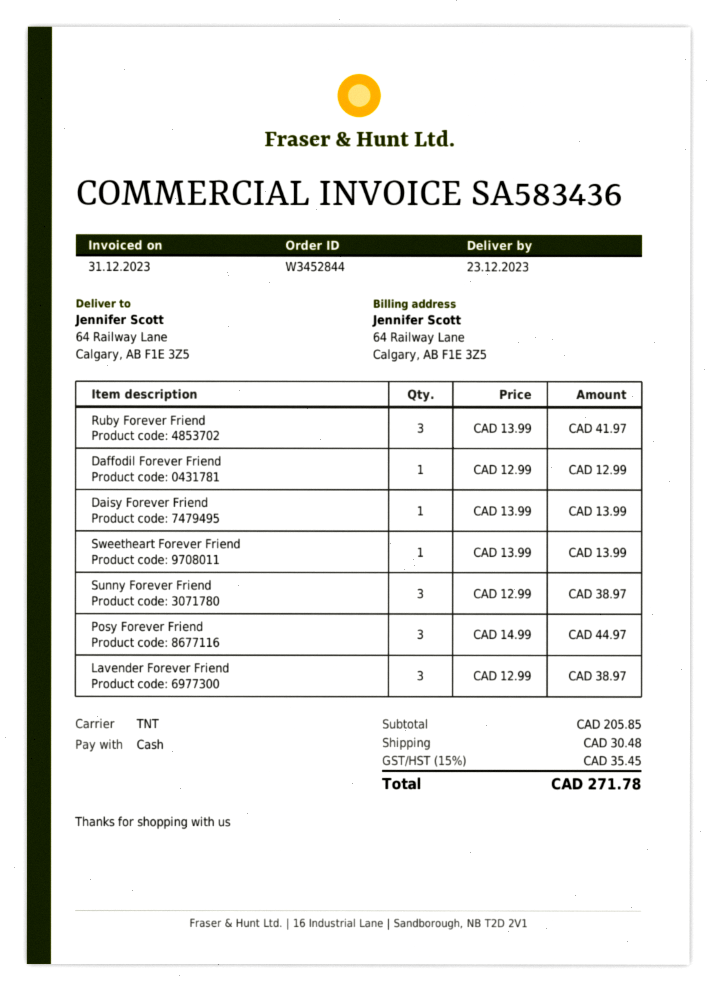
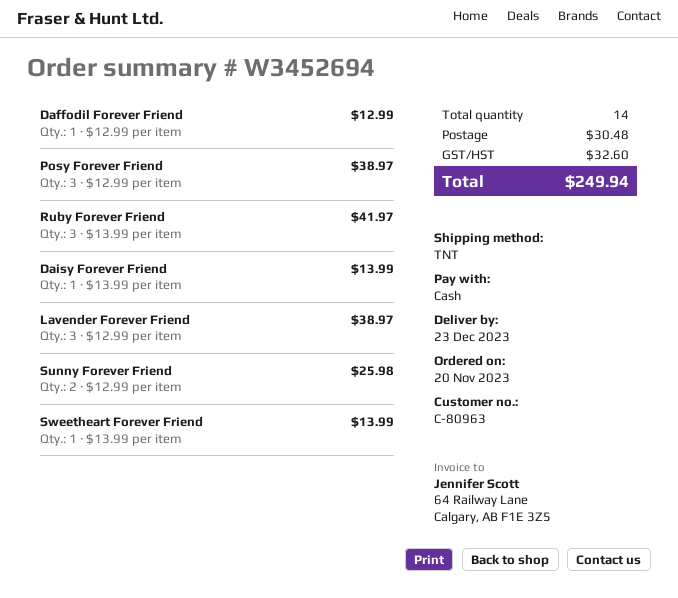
order number: W3452844 -> W3452694
Sunny Forever Friend: 3 x 12.99 = 38.97 -> 2 x 12.99 = 25.98
Posy Forever Friend: 3 x 14.99 = 44.97 -> 3 x 12.99 = 38.97
tax: 35.45 -> 32.60
total: 271.78 -> 249.94

